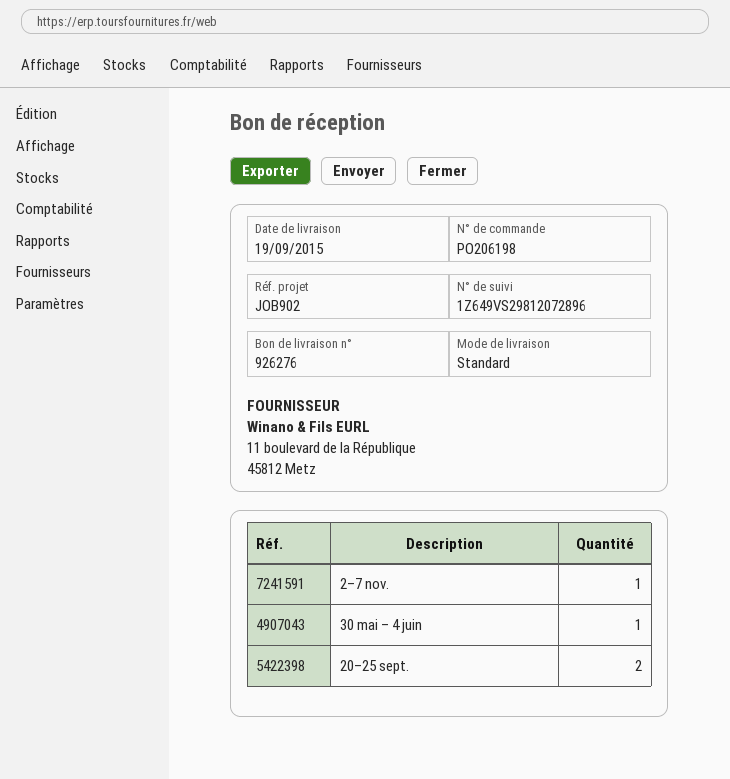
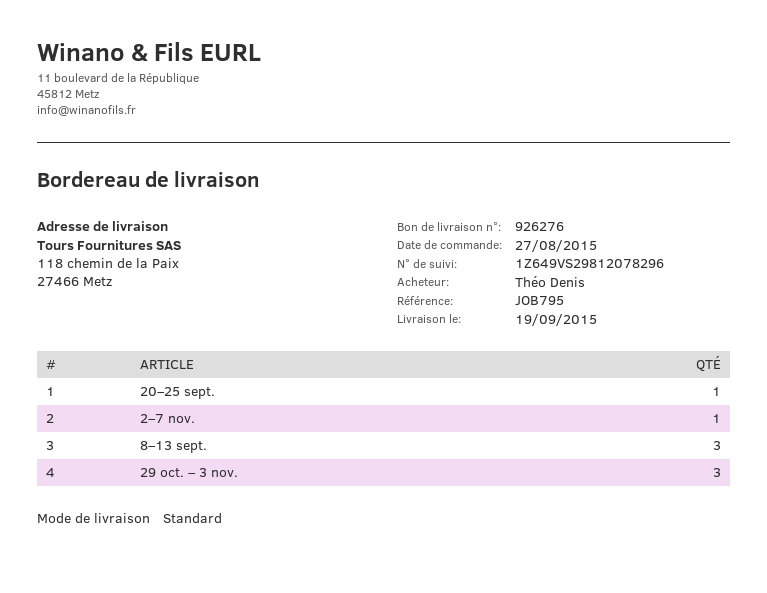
reference: JOB902 -> JOB795
tracking number: 1Z649VS29812072896 -> 1Z649VS29812078296
30 mai – 4 juin: 1 -> none
20–25 sept.: 2 -> 1
8–13 sept.: none -> 3
29 oct. – 3 nov.: none -> 3

